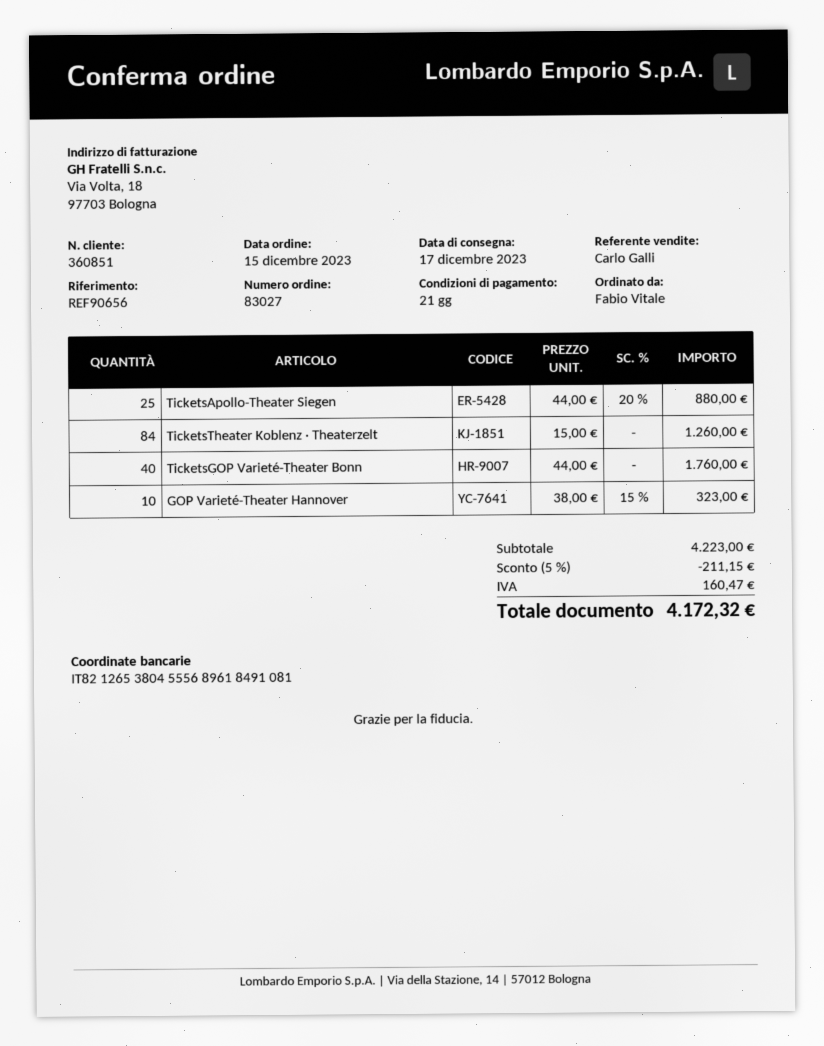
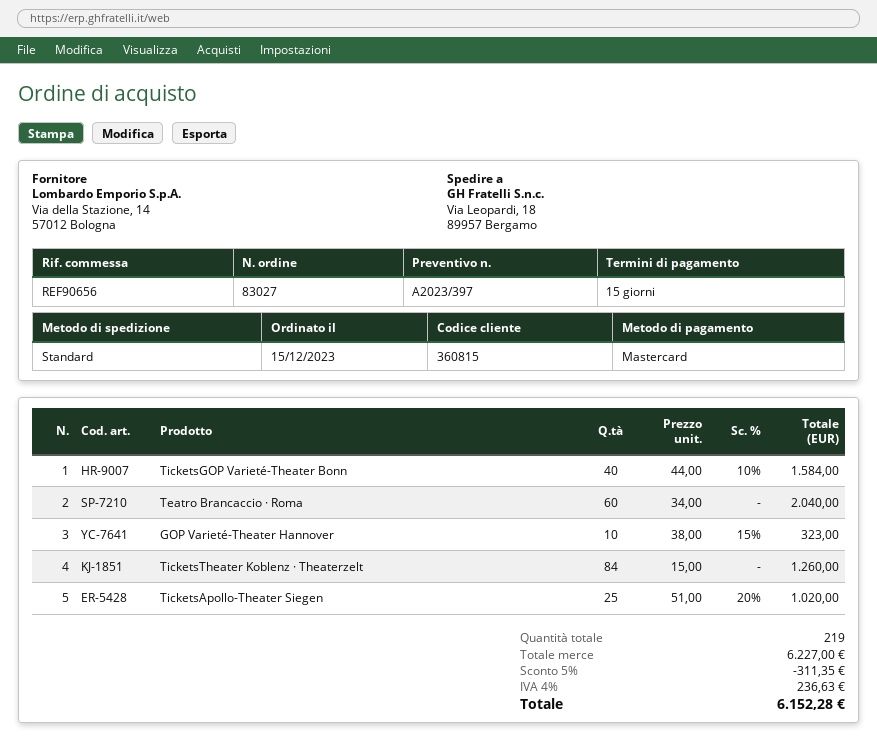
payment terms: 21 days -> 15 days
customer number: 360851 -> 360815
TicketsApollo-Theater Siegen: 25 x 44.00 - 20% = 880.00 -> 25 x 51.00 - 20% = 1020.00
TicketsGOP Varieté-Theater Bonn: 40 x 44.00 = 1760.00 -> 40 x 44.00 - 10% = 1584.00
Teatro Brancaccio · Roma: none -> 60 x 34.00 = 2040.00
subtotal: 4223.00 -> 6227.00
discount: 5% = 211.15 -> 5% = 311.35
tax: 160.47 -> 236.63
total: 4172.32 -> 6152.28

